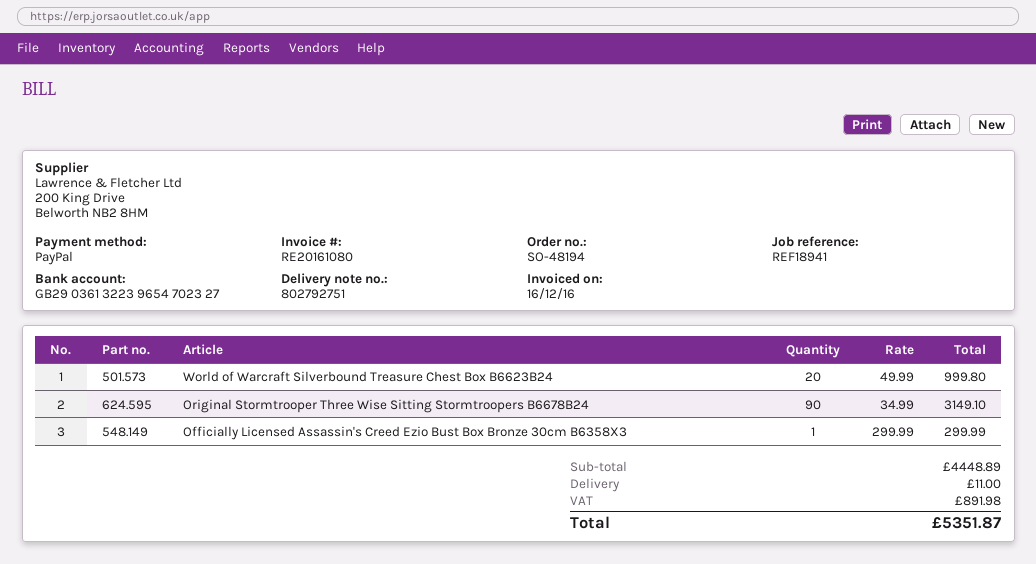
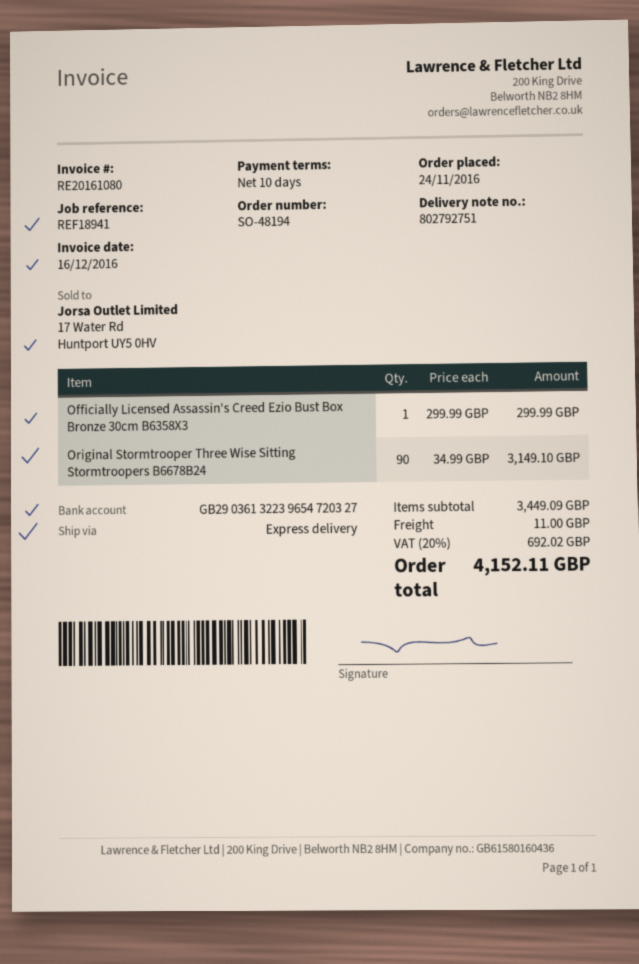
bank account: GB29036132239654702327 -> GB29036132239654720327
World of Warcraft Silverbound Treasure Chest Box B6623B24: 20 x 49.99 = 999.80 -> none
subtotal: 4448.89 -> 3449.09
tax: 891.98 -> 692.02
total: 5351.87 -> 4152.11

